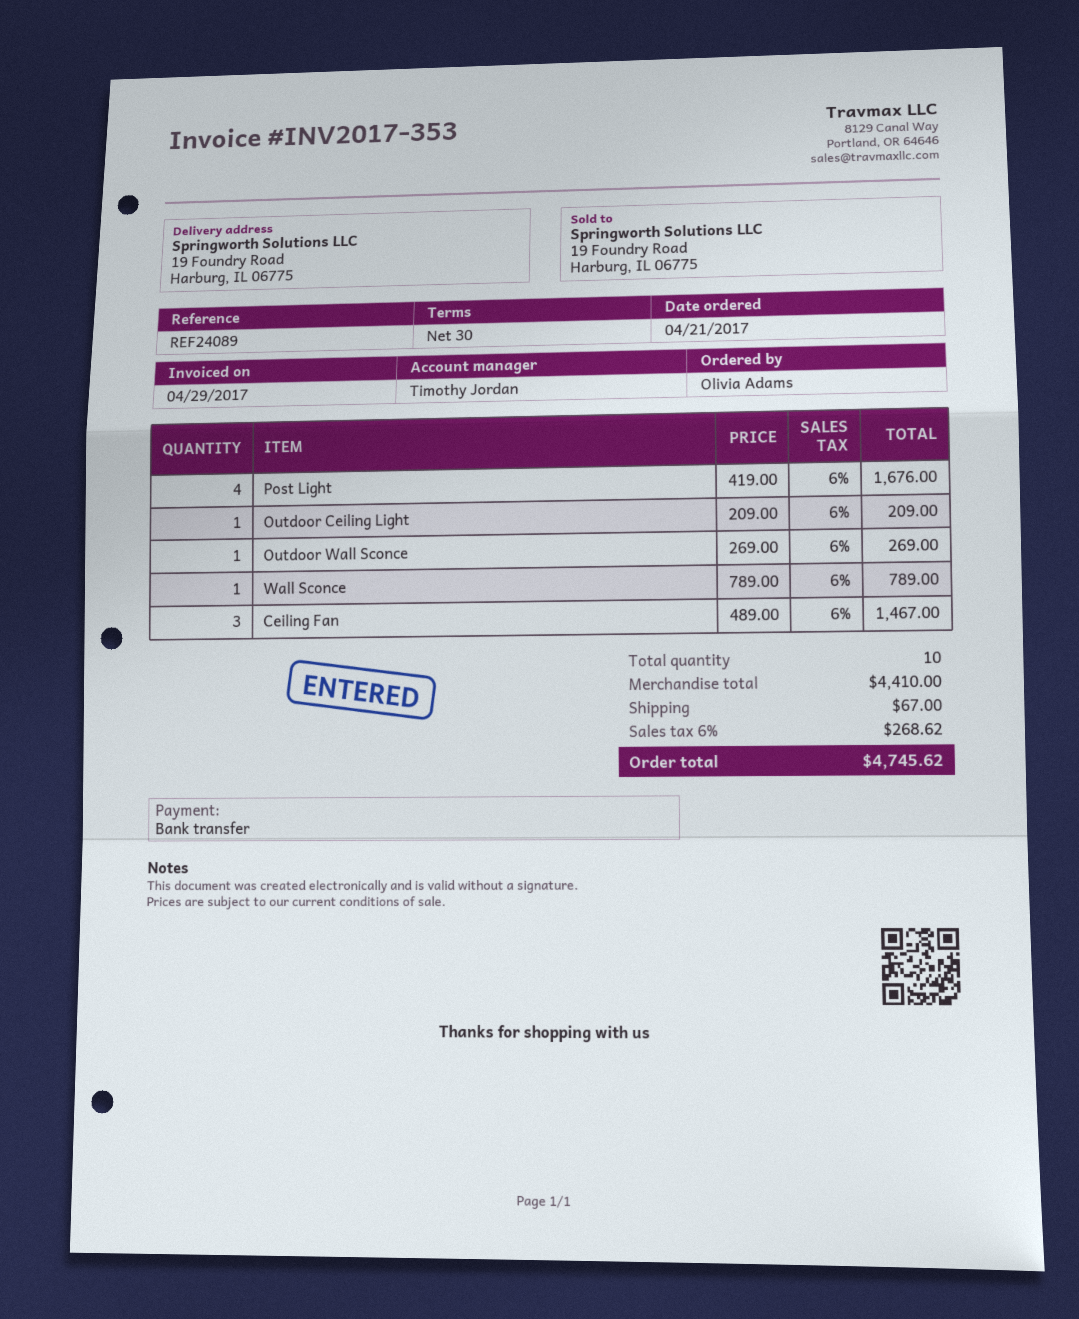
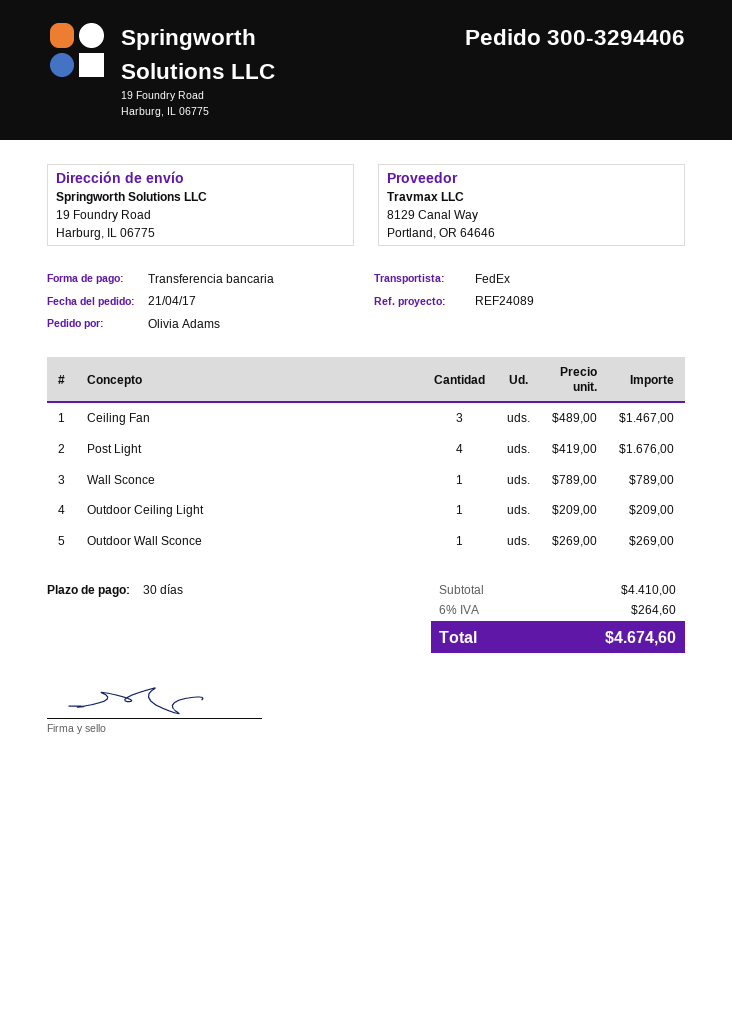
shipping: 67.00 -> none
tax: 6% = 268.62 -> 6% = 264.60
total: 4745.62 -> 4674.60

